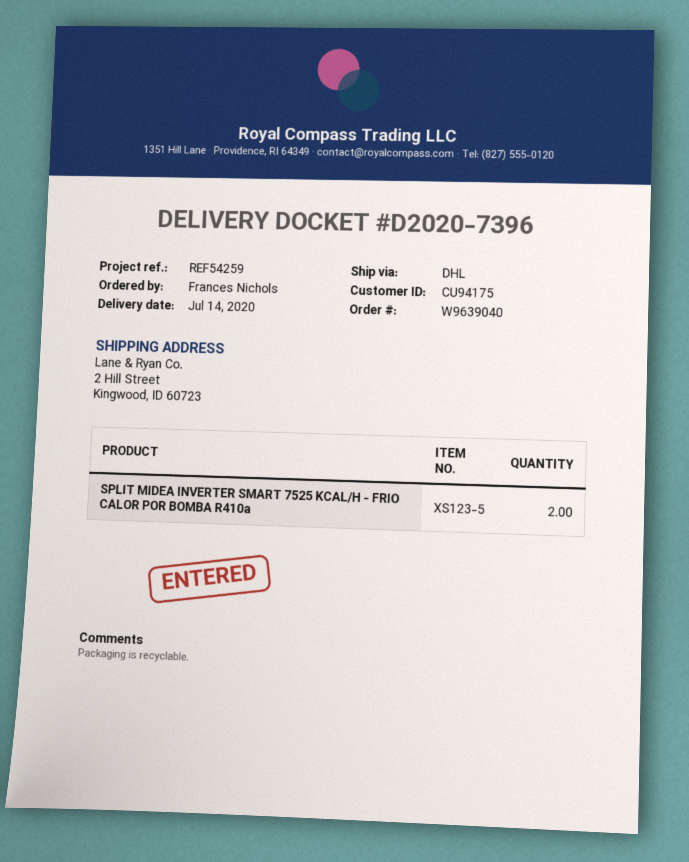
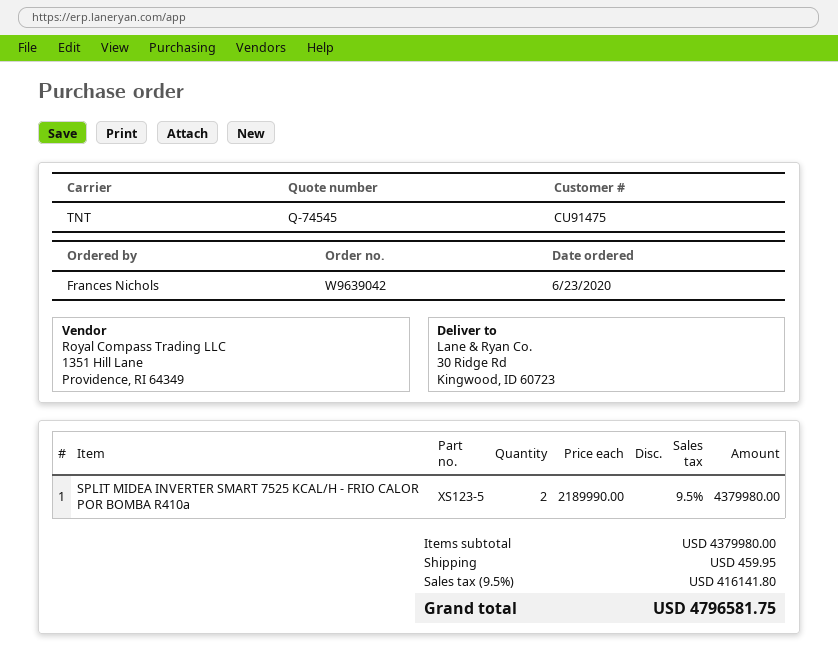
order number: W9639040 -> W9639042
customer number: CU94175 -> CU91475
shipping method: DHL -> TNT
ship to: 2 Hill Street, Kingwood, ID 60723 -> 30 Ridge Rd, Kingwood, ID 60723

